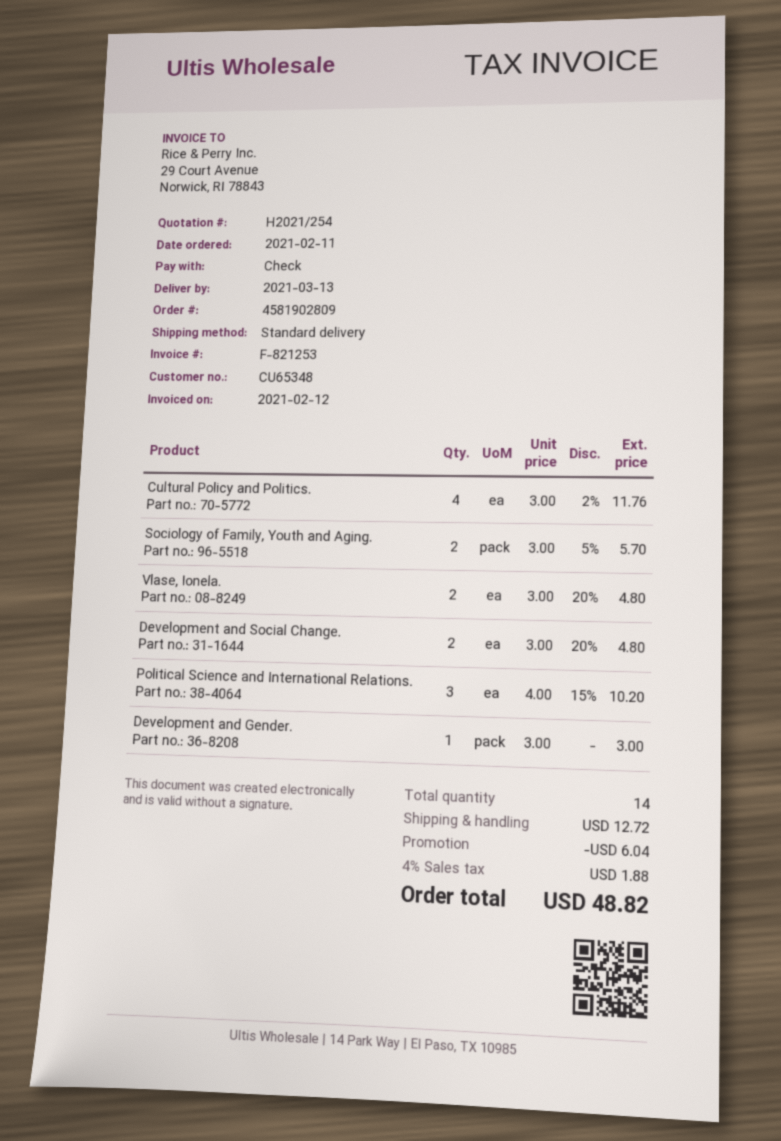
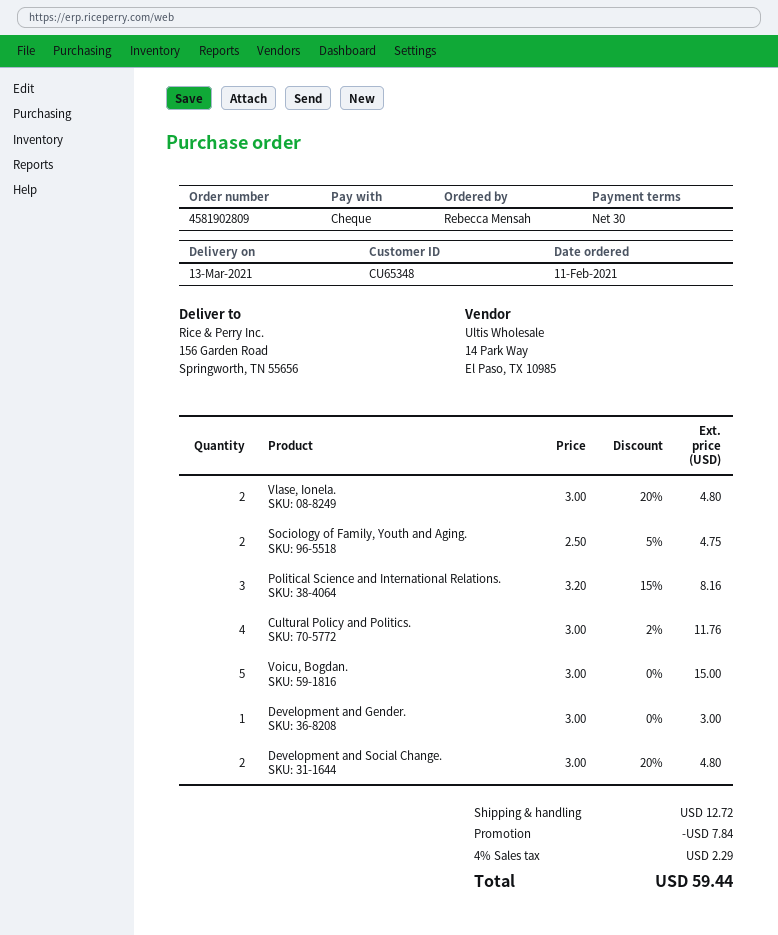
Sociology of Family, Youth and Aging.: 2 x 3.00 - 5% = 5.70 -> 2 x 2.50 - 5% = 4.75
Political Science and International Relations.: 3 x 4.00 - 15% = 10.20 -> 3 x 3.20 - 15% = 8.16
Voicu, Bogdan.: none -> 5 x 3.00 = 15.00
discount: 6.04 -> 7.84
tax: 4% = 1.88 -> 4% = 2.29
total: 48.82 -> 59.44

